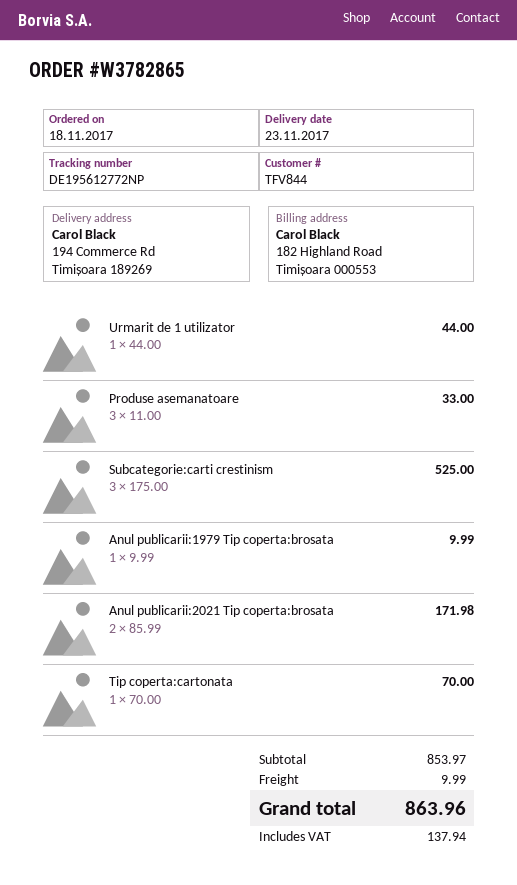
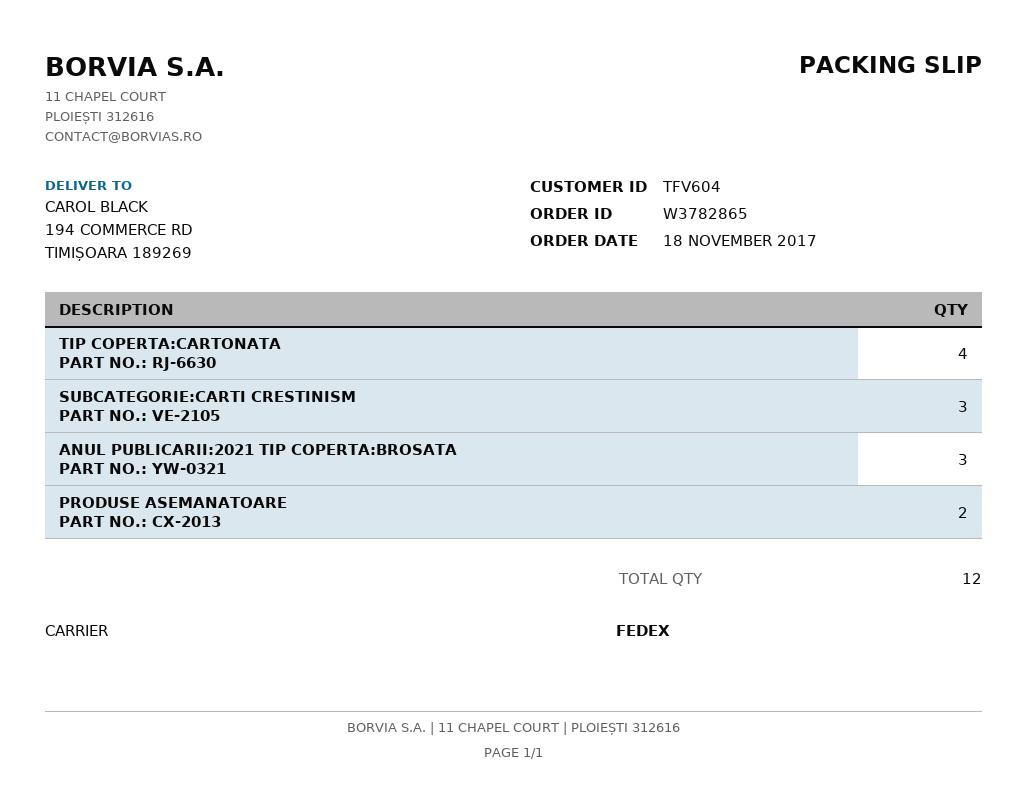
customer number: TFV844 -> TFV604
Urmarit de 1 utilizator: 1 -> none
Produse asemanatoare: 3 -> 2
Anul publicarii:1979 Tip coperta:brosata: 1 -> none
Anul publicarii:2021 Tip coperta:brosata: 2 -> 3
Tip coperta:cartonata: 1 -> 4

